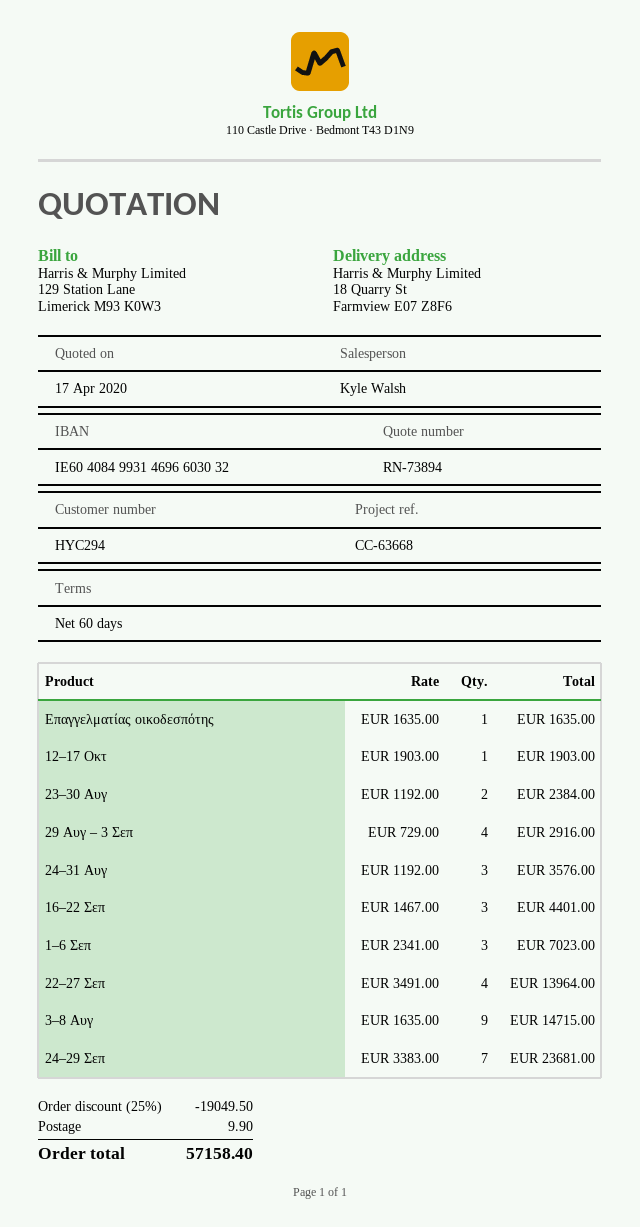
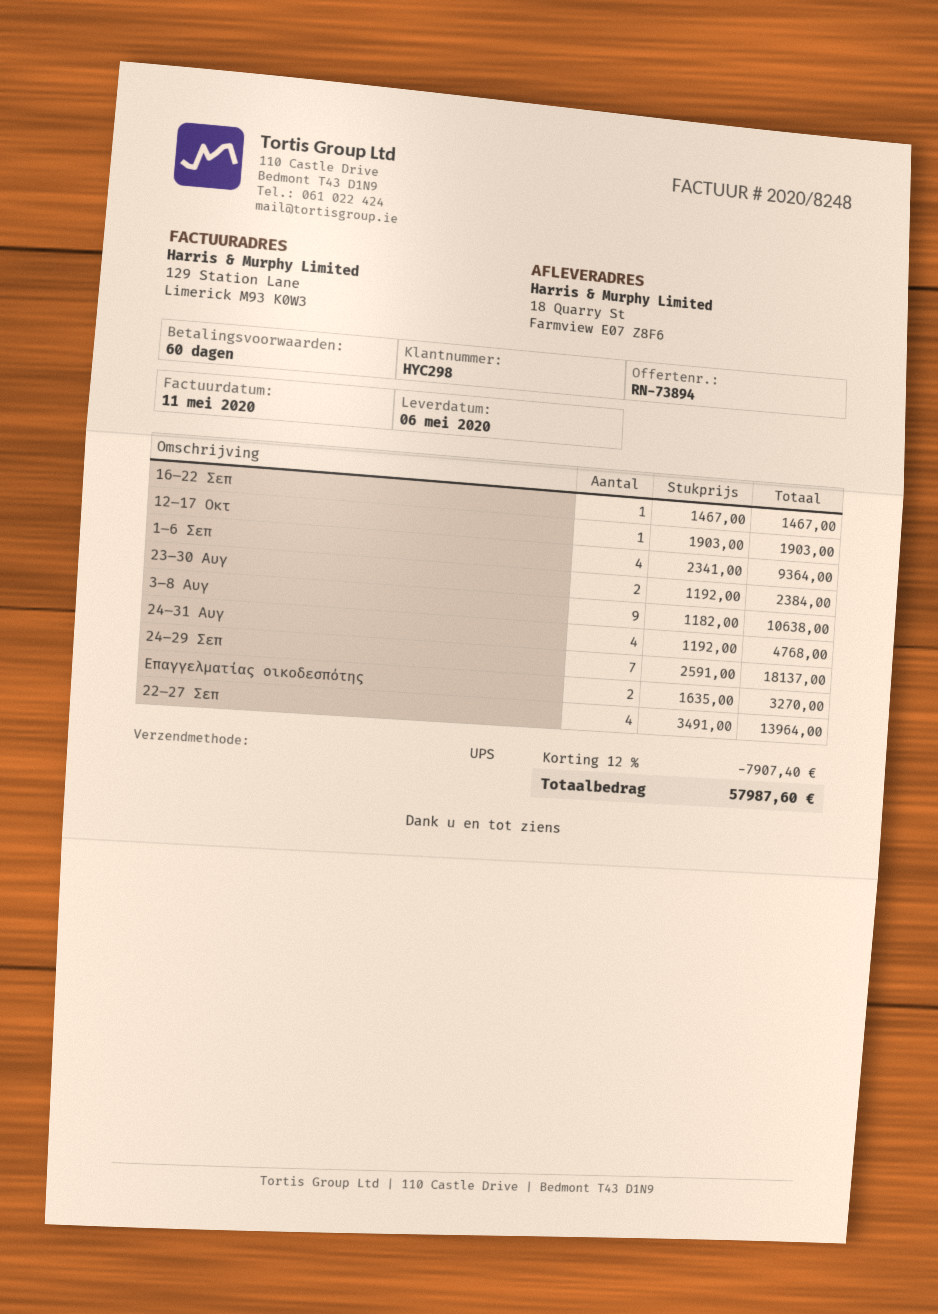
customer number: HYC294 -> HYC298
Επαγγελματίας οικοδεσπότης: 1 x 1635.00 = 1635.00 -> 2 x 1635.00 = 3270.00
29 Αυγ – 3 Σεπ: 4 x 729.00 = 2916.00 -> none
24–31 Αυγ: 3 x 1192.00 = 3576.00 -> 4 x 1192.00 = 4768.00
16–22 Σεπ: 3 x 1467.00 = 4401.00 -> 1 x 1467.00 = 1467.00
1–6 Σεπ: 3 x 2341.00 = 7023.00 -> 4 x 2341.00 = 9364.00
3–8 Αυγ: 9 x 1635.00 = 14715.00 -> 9 x 1182.00 = 10638.00
24–29 Σεπ: 7 x 3383.00 = 23681.00 -> 7 x 2591.00 = 18137.00
discount: 25% = 19049.50 -> 12% = 7907.40
shipping: 9.90 -> none
total: 57158.40 -> 57987.60

